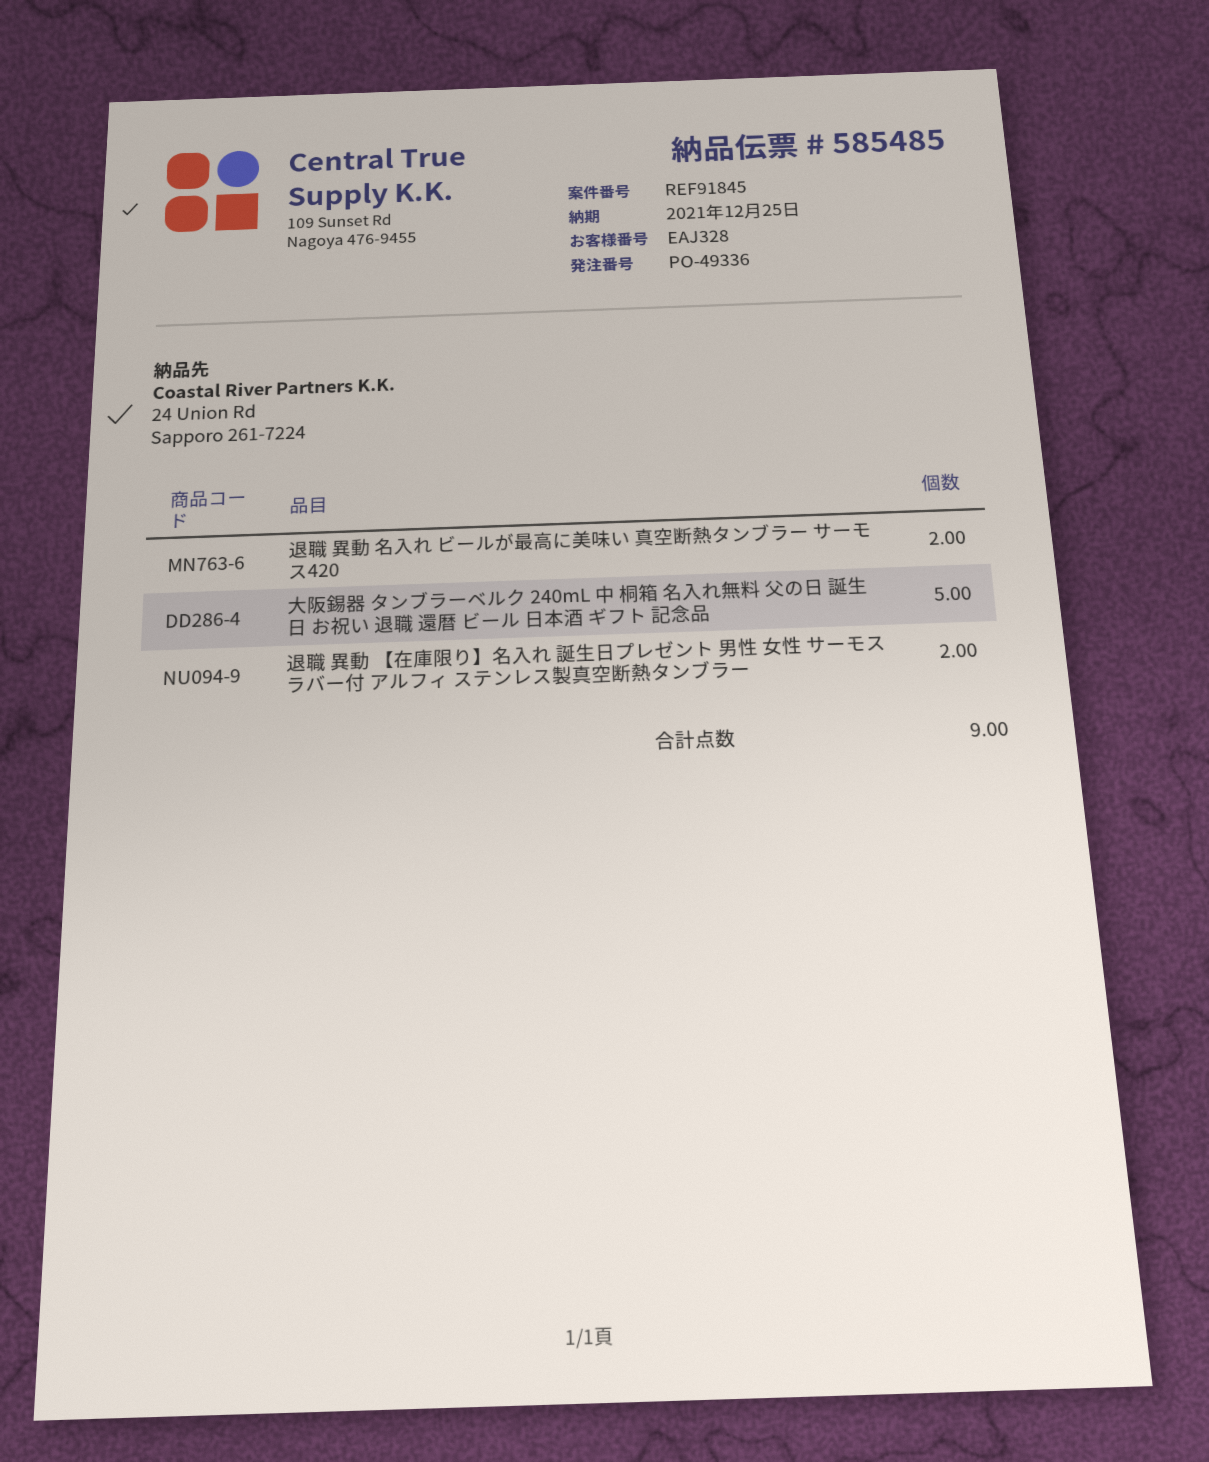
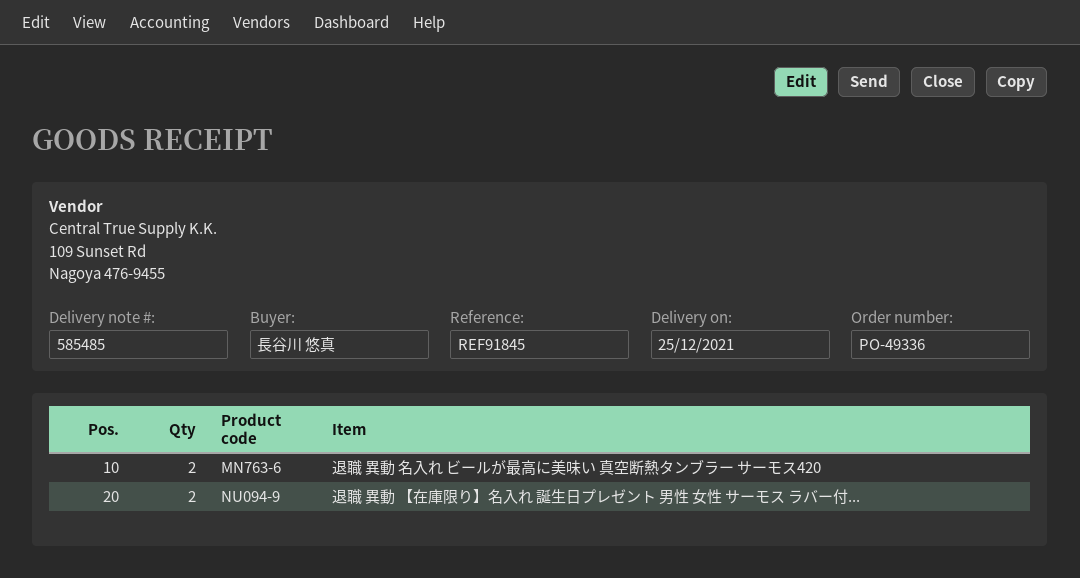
大阪錫器 タンブラーベルク 240mL 中 桐箱 名入れ無料 父の日 誕生日 お祝い 退職 還暦 ビール 日本酒 ギフト 記念品: 5 -> none

